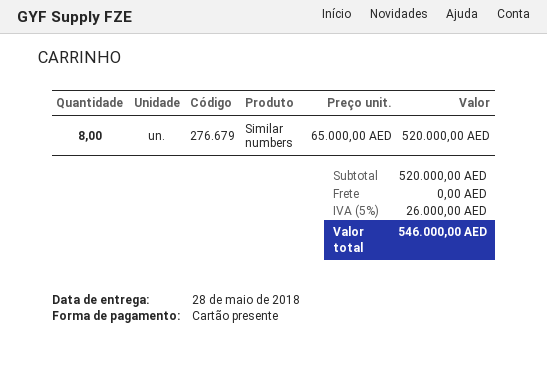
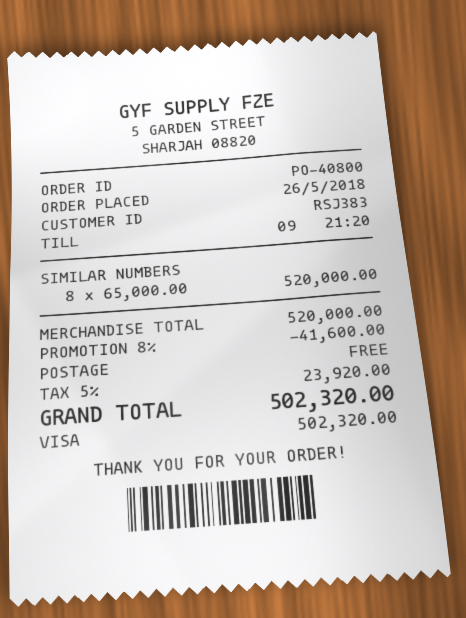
payment method: gift card -> Visa
discount: none -> 8% = 41600.00
tax: 5% = 26000.00 -> 5% = 23920.00
total: 546000.00 -> 502320.00

